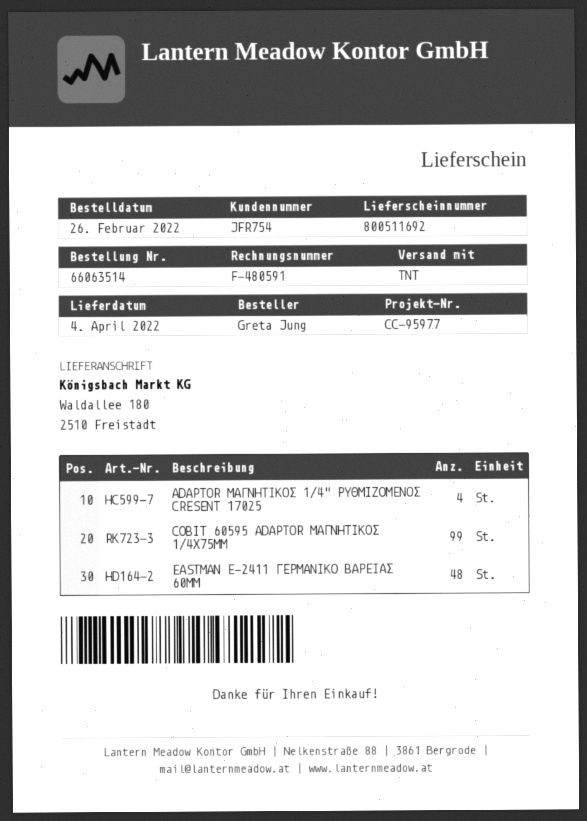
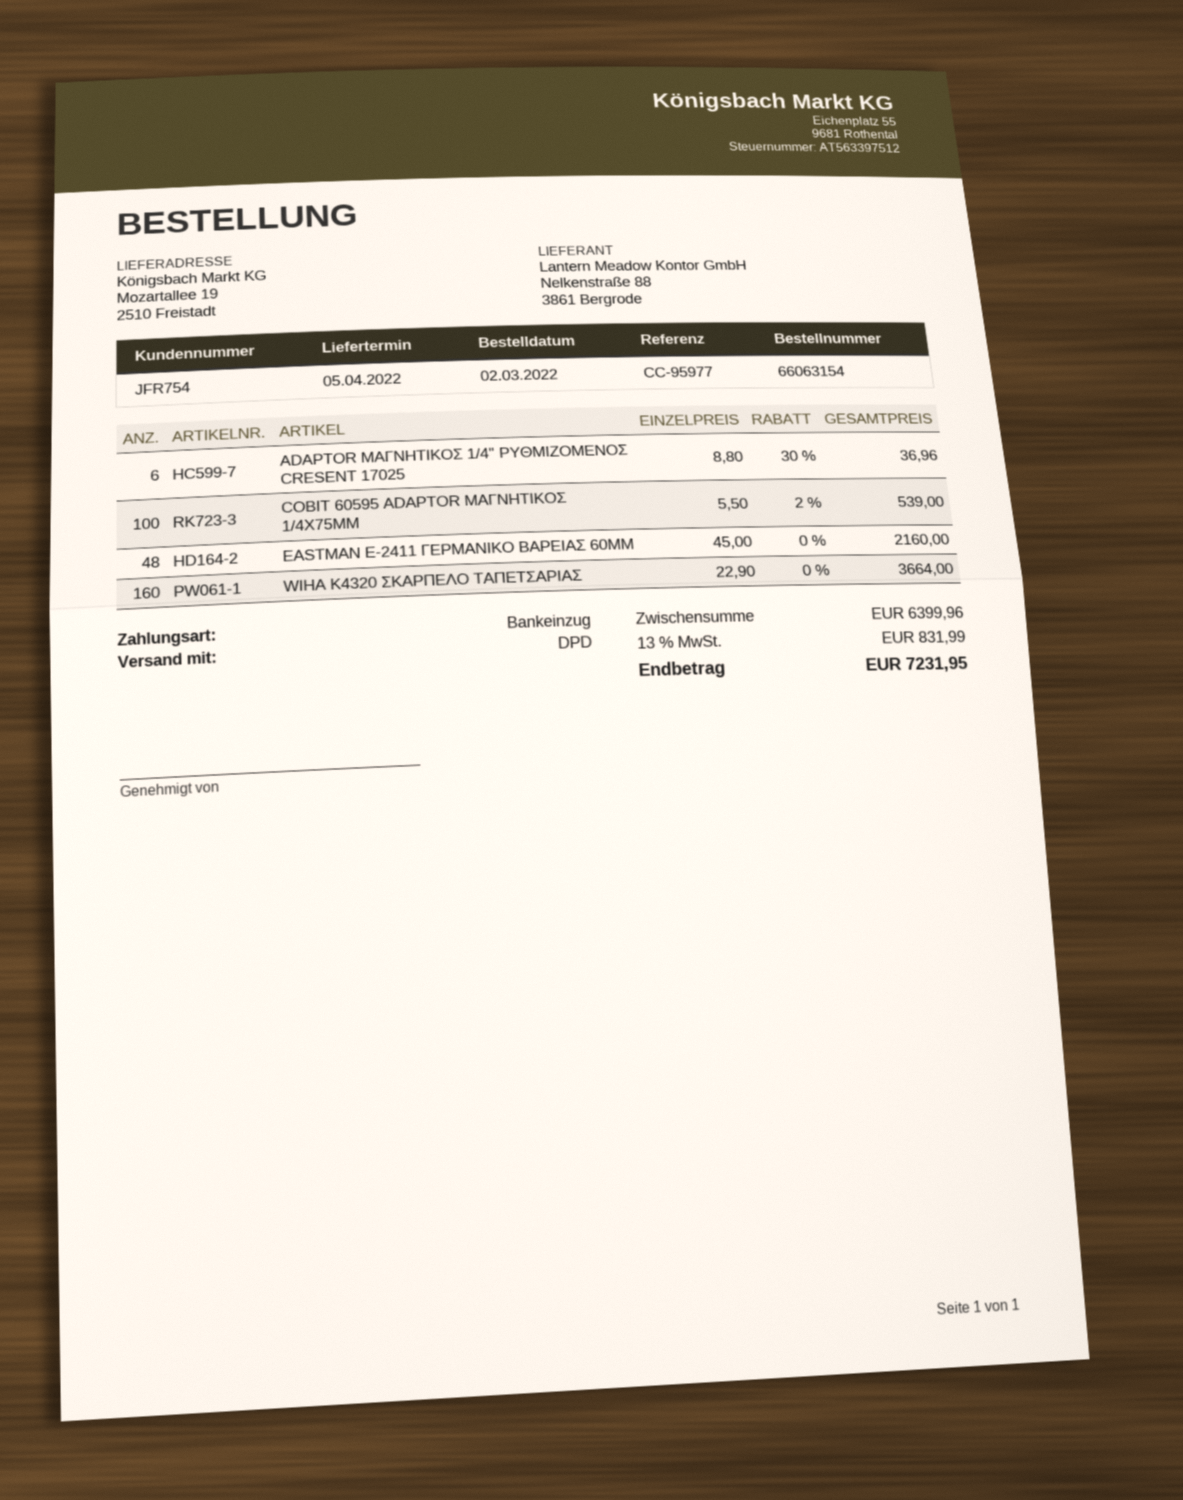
order number: 66063514 -> 66063154
order date: 2022-02-26 -> 2022-03-02
delivery date: 2022-04-04 -> 2022-04-05
shipping method: TNT -> DPD
ship to: Waldallee 180, 2510 Freistadt -> Mozartallee 19, 2510 Freistadt
ADAPTOR ΜΑΓΝΗΤΙΚΟΣ 1/4" ΡΥΘΜΙΖΟΜΕΝΟΣ CRESENT 17025: 4 -> 6
COBIT 60595 ADAPTOR ΜΑΓΝΗΤΙΚΟΣ 1/4X75MM: 99 -> 100
WIHA Κ4320 ΣΚΑΡΠΕΛΟ ΤΑΠΕΤΣΑΡΙΑΣ: none -> 160

